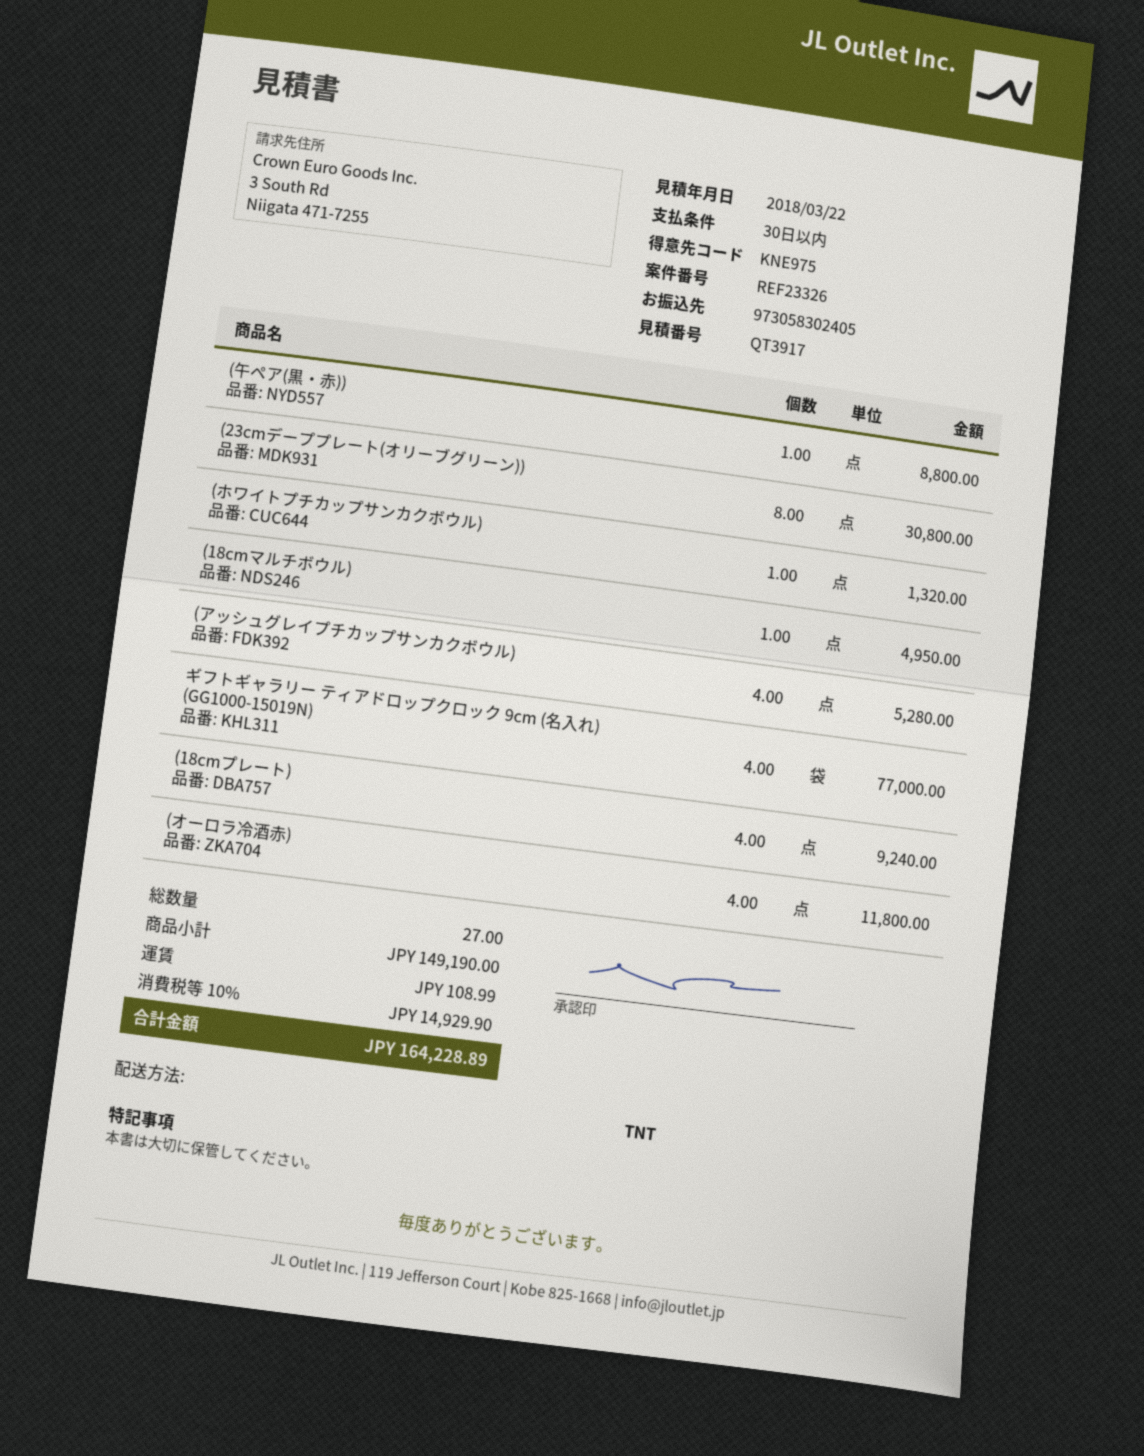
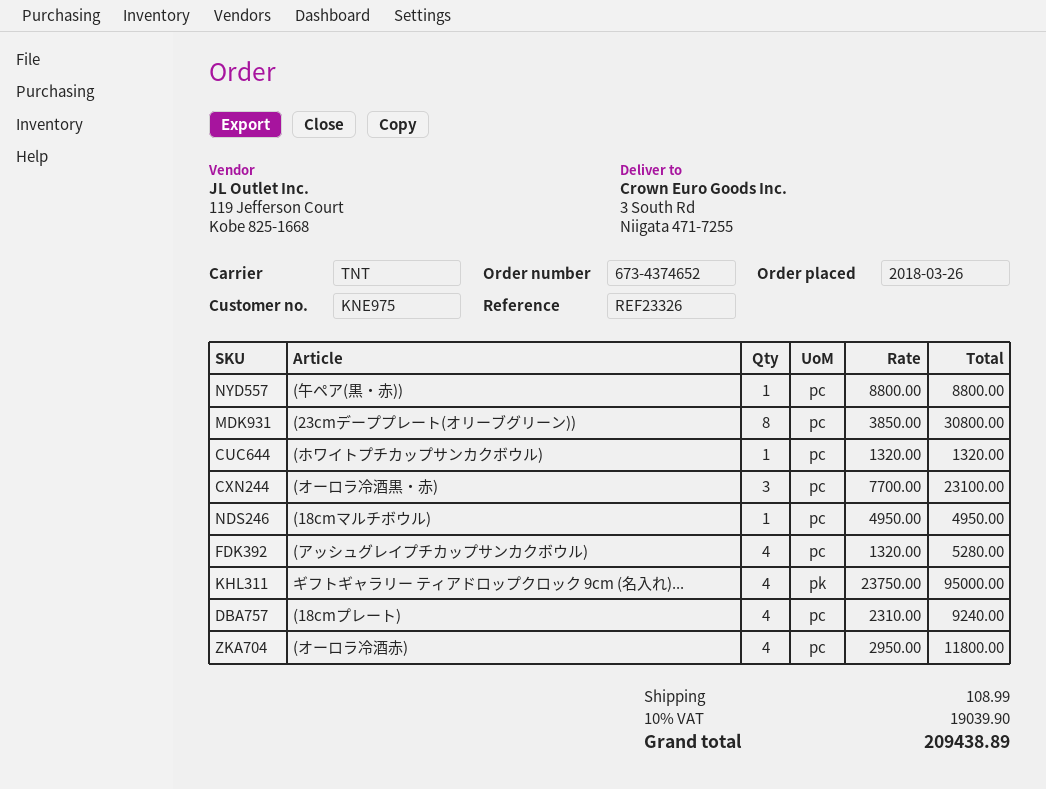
ギフトギャラリー ティアドロップクロック 9cm (名入れ) (GG1000-15019N): 4 for 77000.00 -> 4 for 95000.00
(オーロラ冷酒黒・赤): none -> 3 for 23100.00
tax: 10% = 14929.90 -> 10% = 19039.90
total: 164228.89 -> 209438.89

